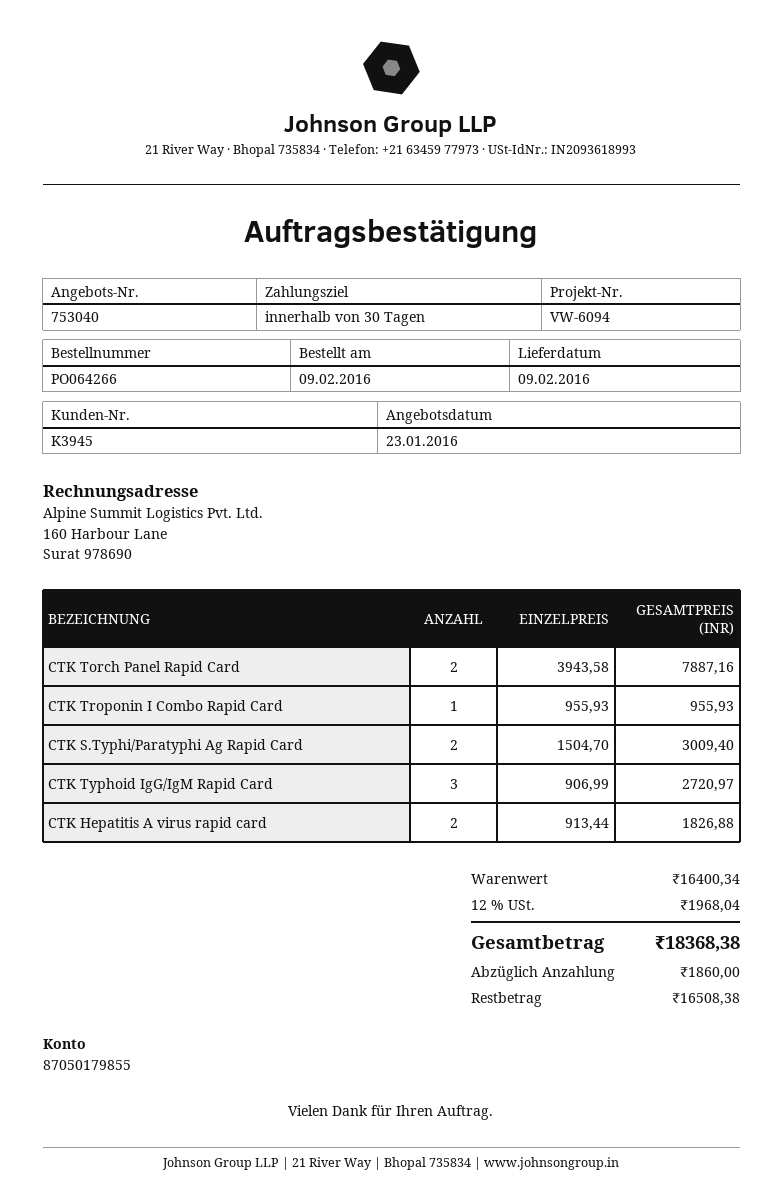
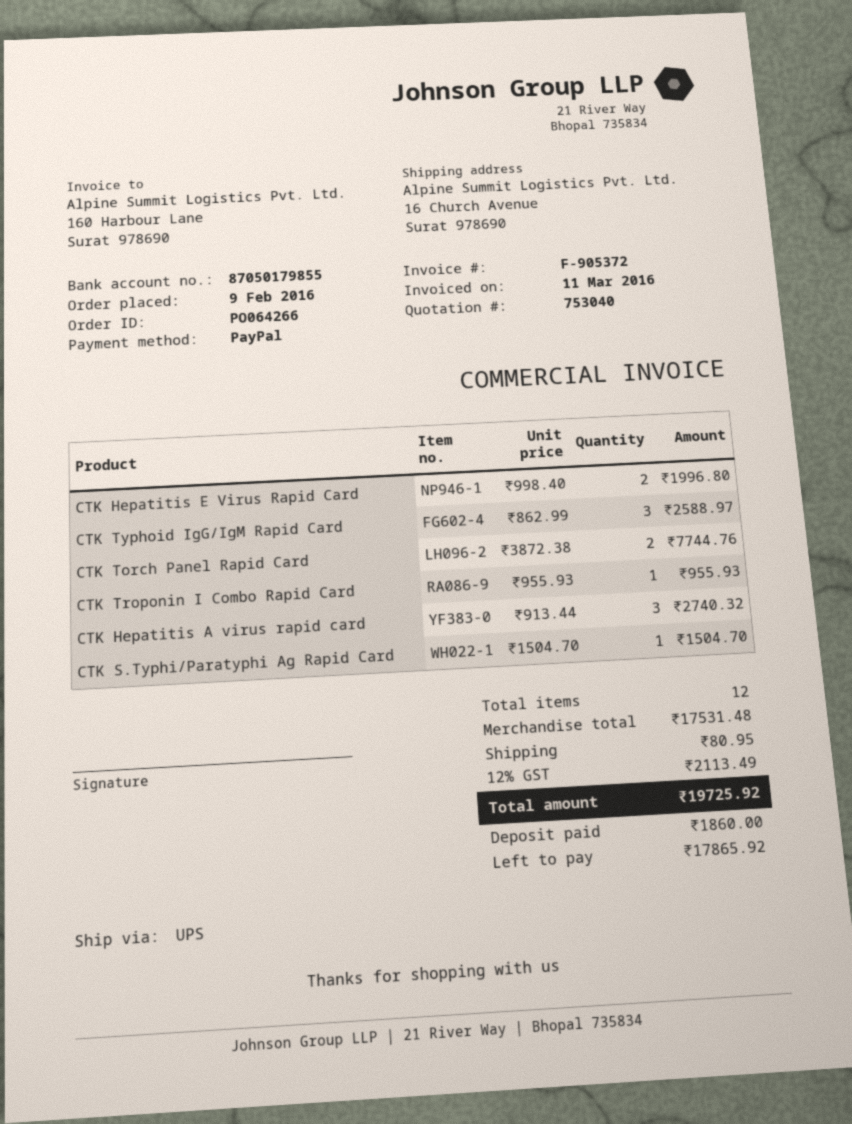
CTK Torch Panel Rapid Card: 2 x 3943.58 = 7887.16 -> 2 x 3872.38 = 7744.76
CTK S.Typhi/Paratyphi Ag Rapid Card: 2 x 1504.70 = 3009.40 -> 1 x 1504.70 = 1504.70
CTK Typhoid IgG/IgM Rapid Card: 3 x 906.99 = 2720.97 -> 3 x 862.99 = 2588.97
CTK Hepatitis A virus rapid card: 2 x 913.44 = 1826.88 -> 3 x 913.44 = 2740.32
CTK Hepatitis E Virus Rapid Card: none -> 2 x 998.40 = 1996.80
subtotal: 16400.34 -> 17531.48
shipping: none -> 80.95
tax: 12% = 1968.04 -> 12% = 2113.49
total: 18368.38 -> 19725.92
balance: 16508.38 -> 17865.92

